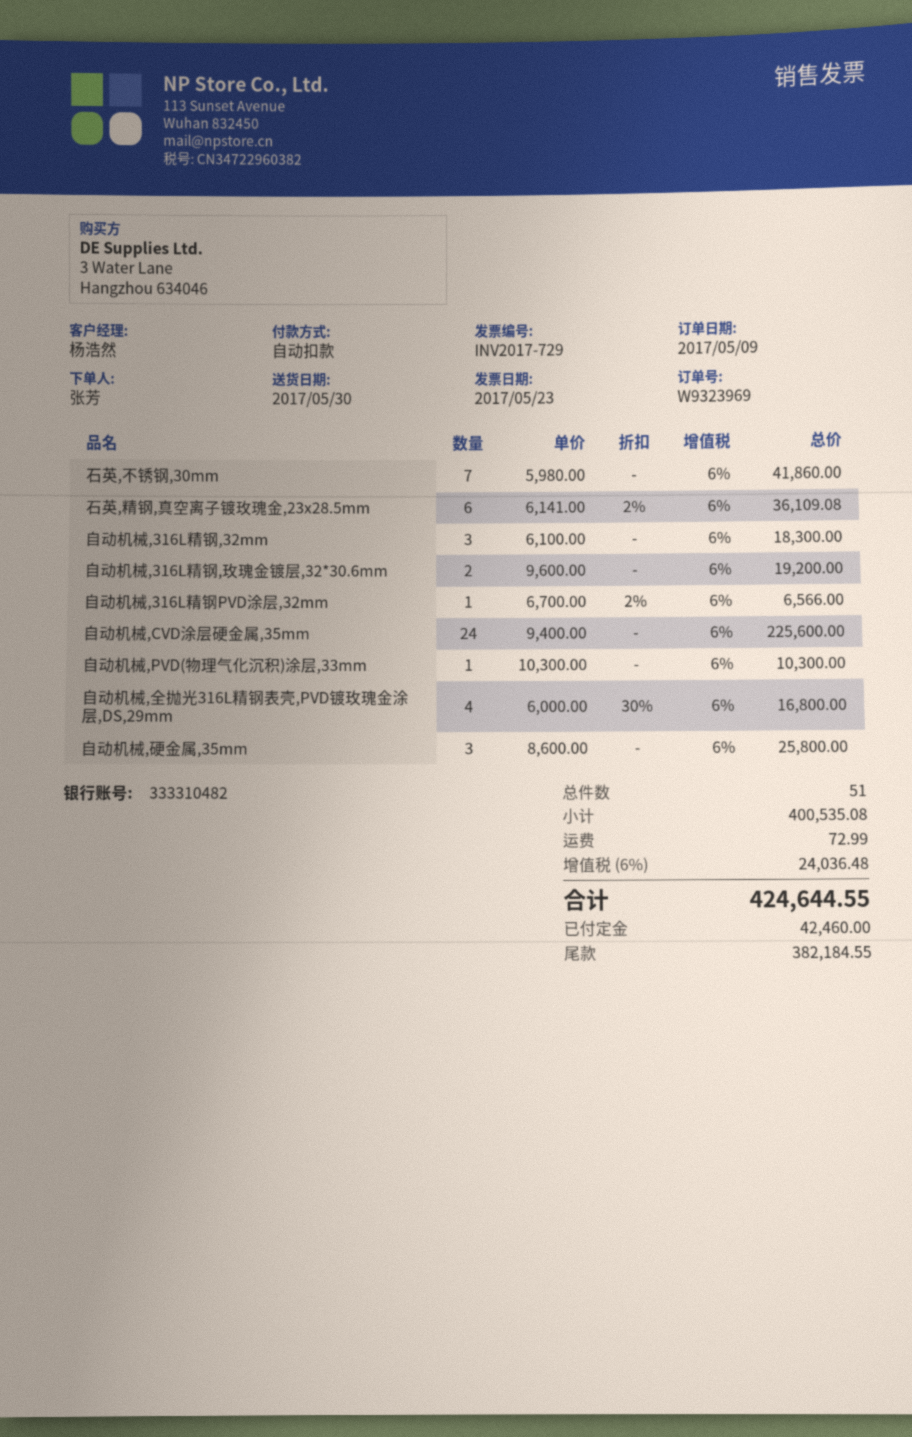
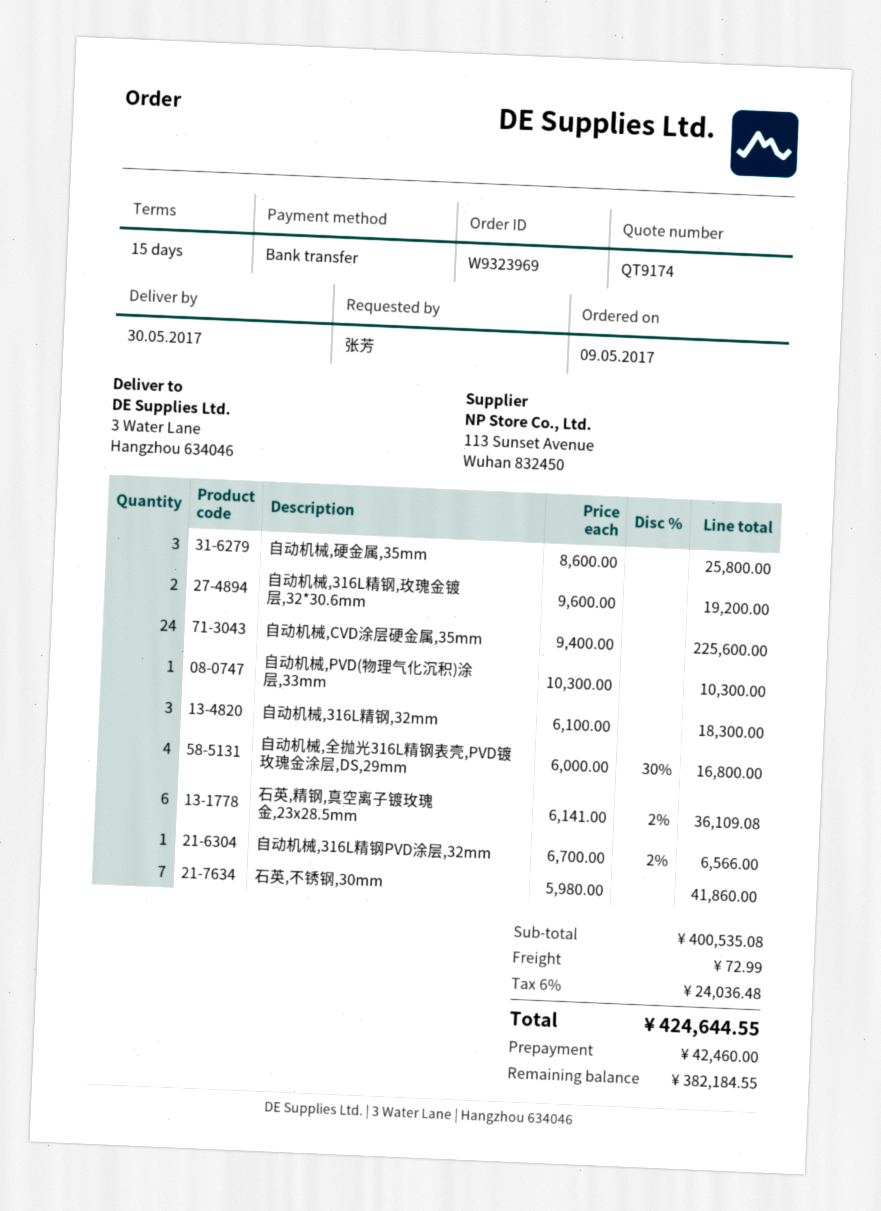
payment method: direct debit -> bank transfer

